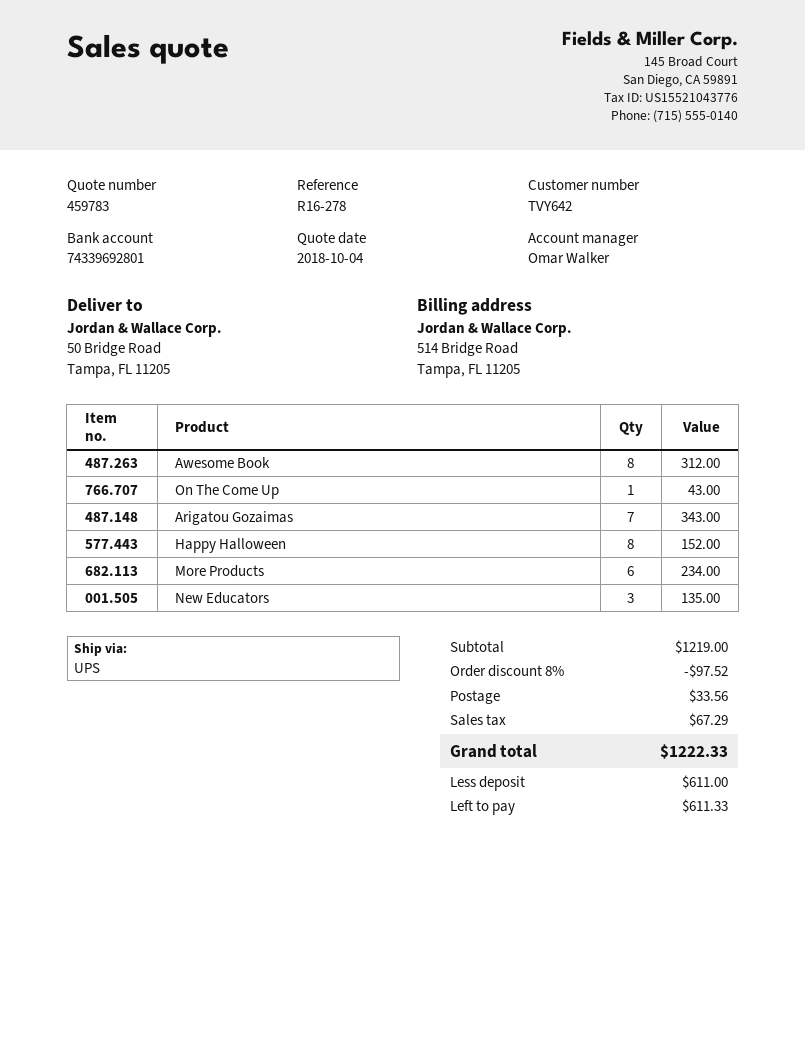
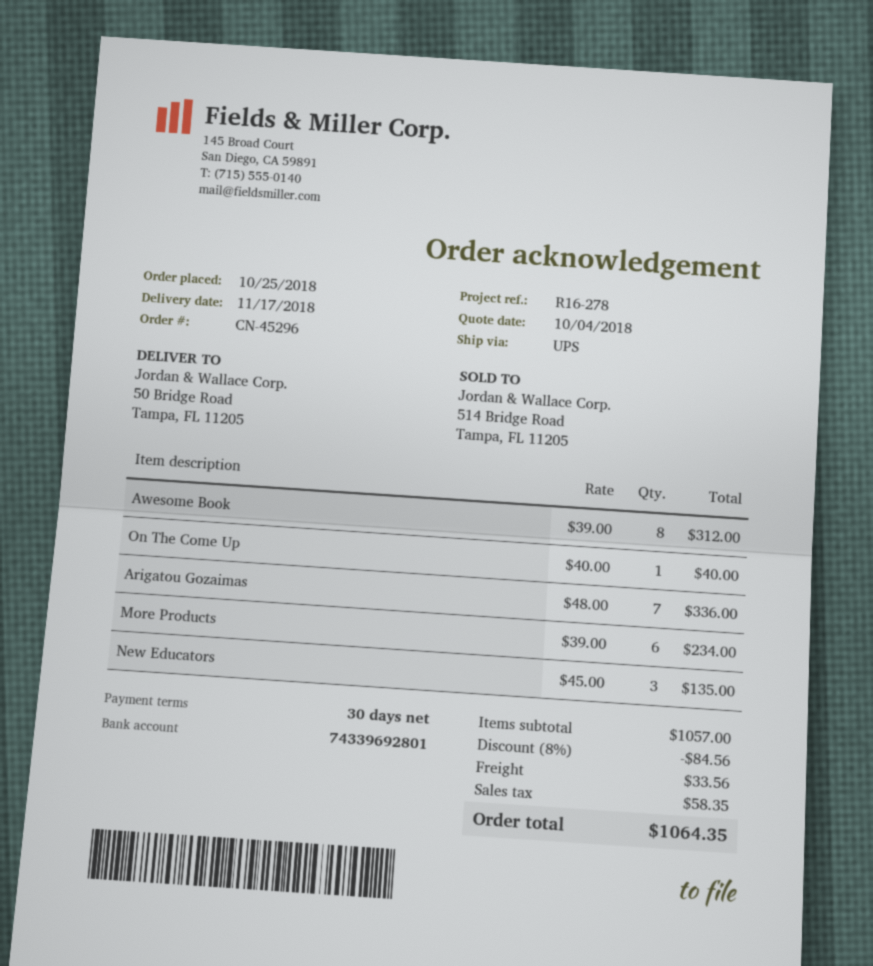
On The Come Up: 1 for 43.00 -> 1 for 40.00
Arigatou Gozaimas: 7 for 343.00 -> 7 for 336.00
Happy Halloween: 8 for 152.00 -> none
subtotal: 1219.00 -> 1057.00
discount: 8% = 97.52 -> 8% = 84.56
tax: 67.29 -> 58.35
total: 1222.33 -> 1064.35

